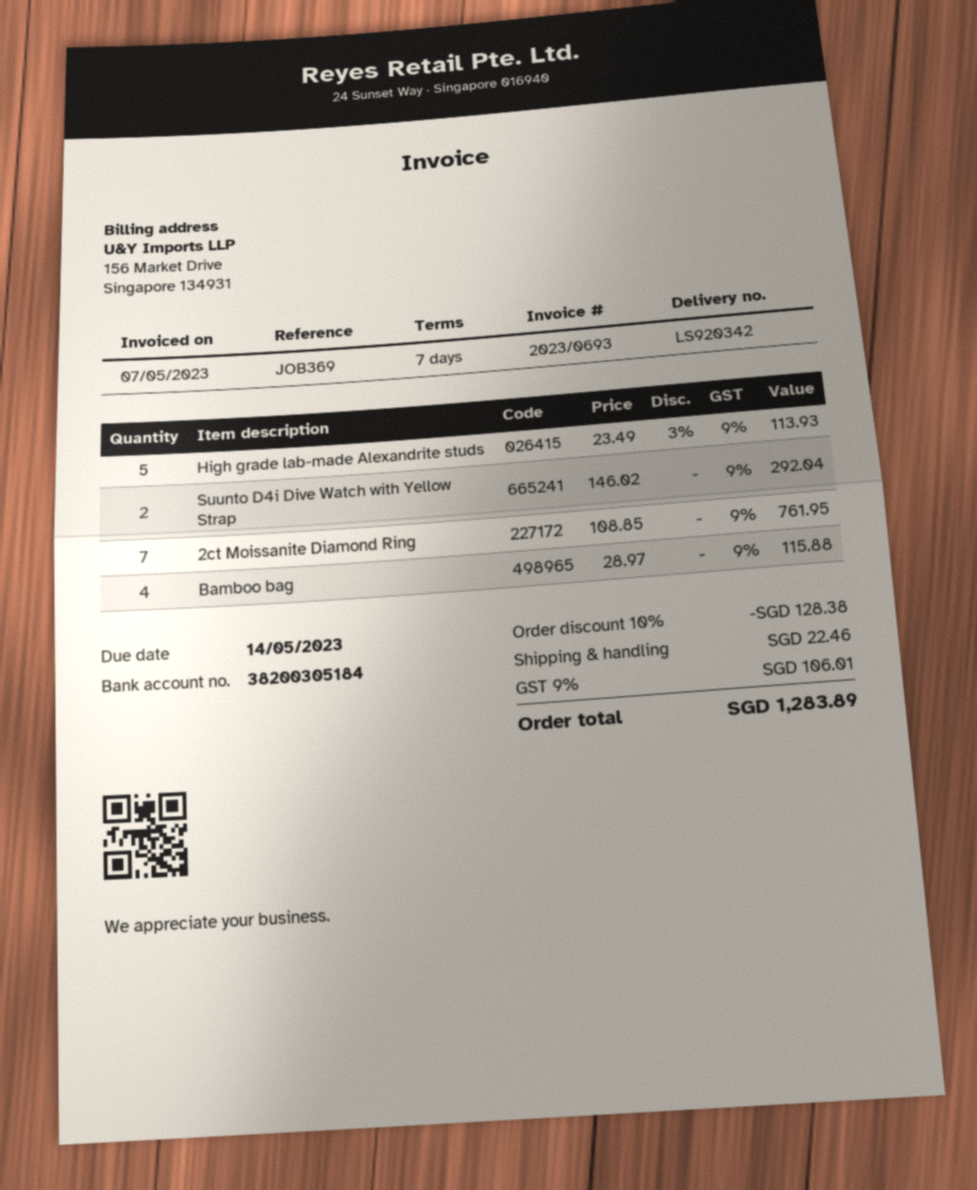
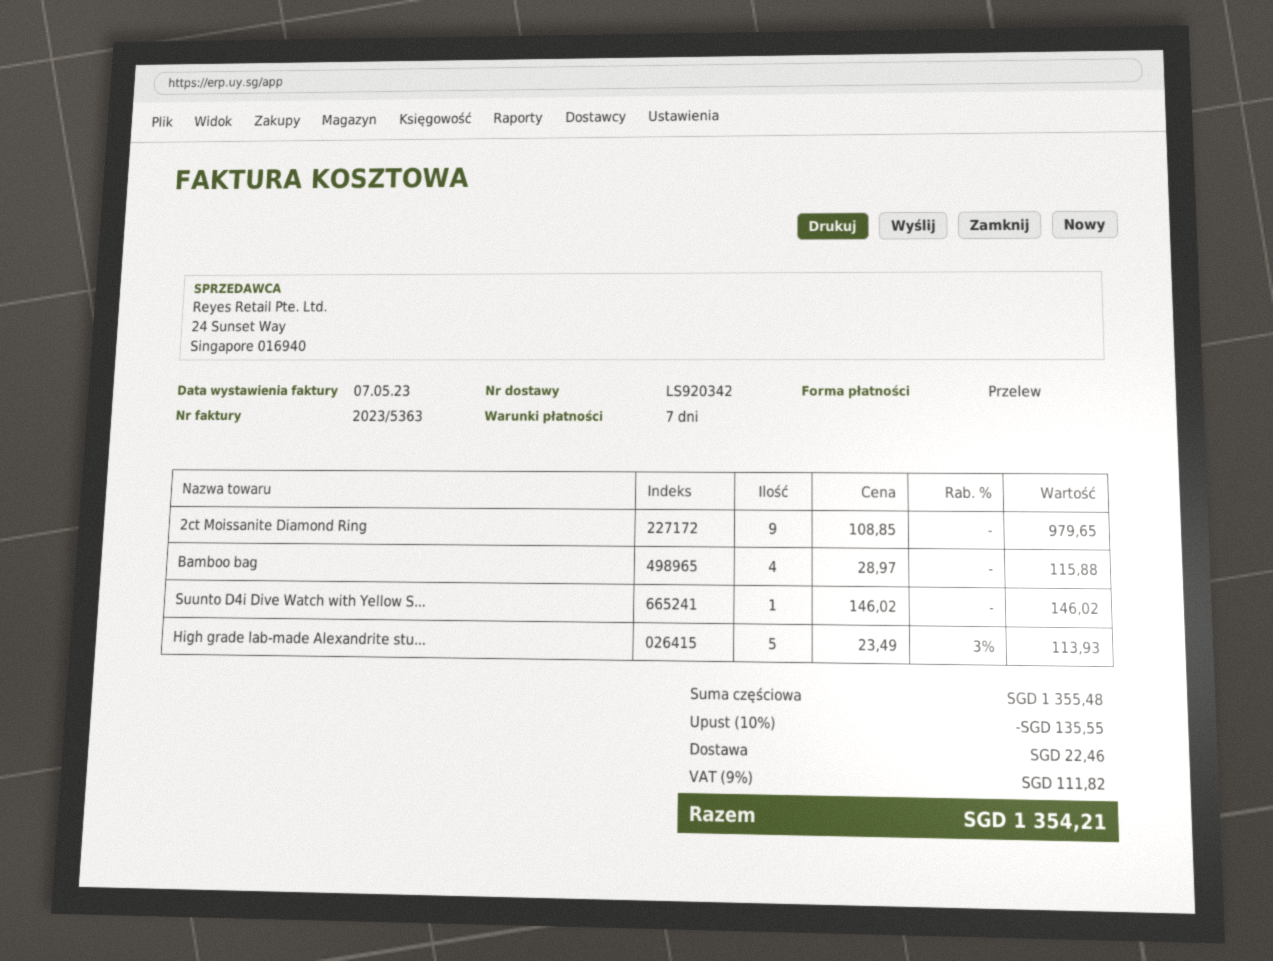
invoice number: 2023/0693 -> 2023/5363
Suunto D4i Dive Watch with Yellow Strap: 2 x 146.02 = 292.04 -> 1 x 146.02 = 146.02
2ct Moissanite Diamond Ring: 7 x 108.85 = 761.95 -> 9 x 108.85 = 979.65
discount: 10% = 128.38 -> 10% = 135.55
tax: 9% = 106.01 -> 9% = 111.82
total: 1283.89 -> 1354.21

